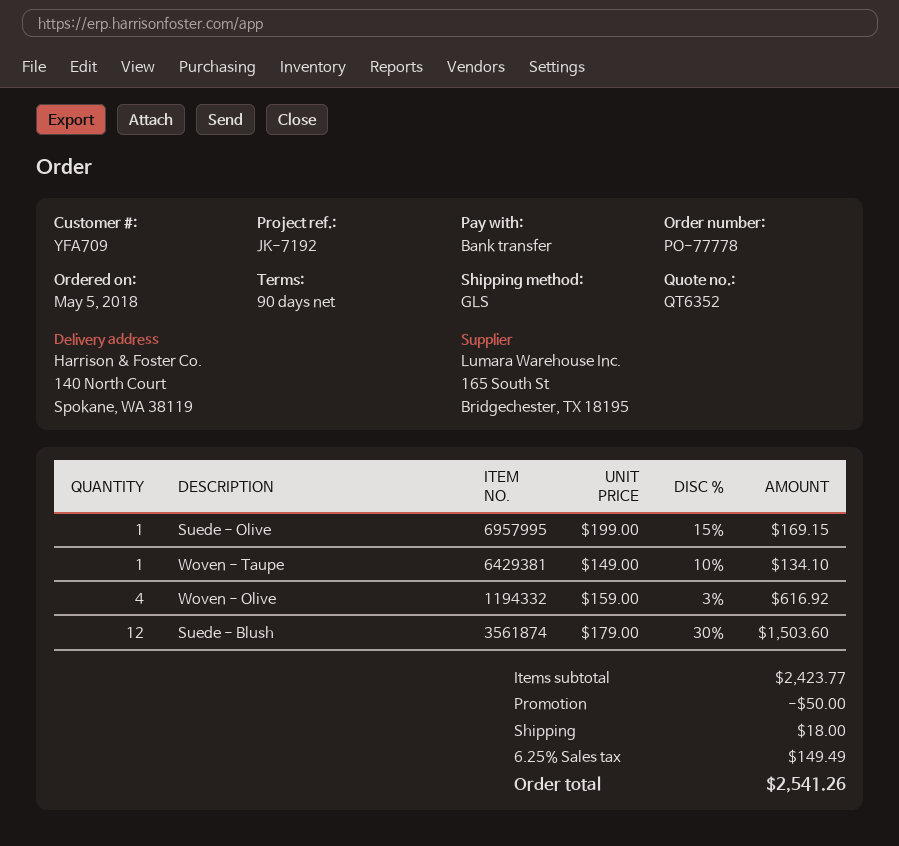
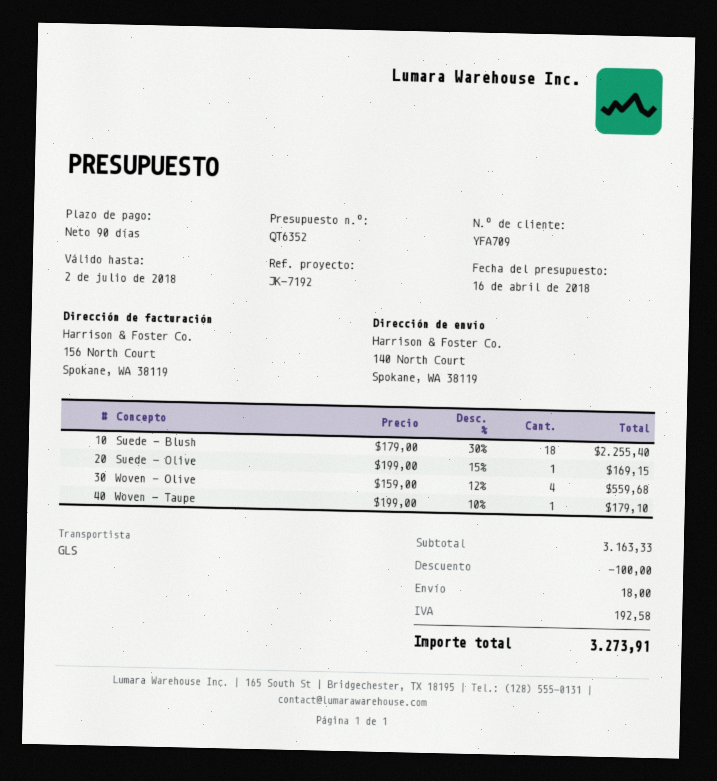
Woven - Taupe: 1 x 149.00 - 10% = 134.10 -> 1 x 199.00 - 10% = 179.10
Woven - Olive: 4 x 159.00 - 3% = 616.92 -> 4 x 159.00 - 12% = 559.68
Suede - Blush: 12 x 179.00 - 30% = 1503.60 -> 18 x 179.00 - 30% = 2255.40
subtotal: 2423.77 -> 3163.33
discount: 50.00 -> 100.00
tax: 149.49 -> 192.58
total: 2541.26 -> 3273.91

